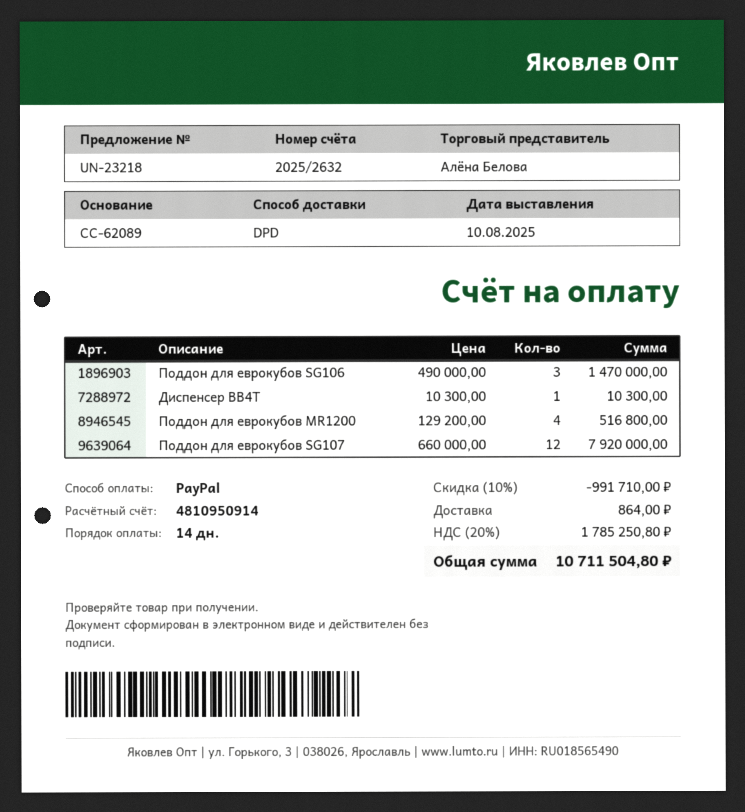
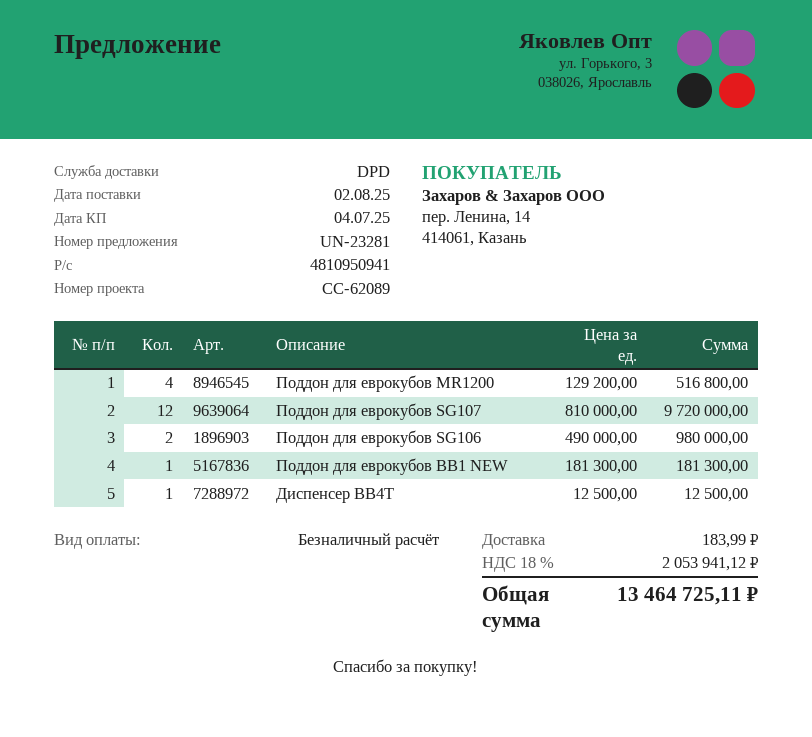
quote number: UN-23218 -> UN-23281
payment method: PayPal -> bank transfer
bank account: 4810950914 -> 4810950941
Поддон для еврокубов SG106: 3 x 490000.00 = 1470000.00 -> 2 x 490000.00 = 980000.00
Диспенсер BB4T: 1 x 10300.00 = 10300.00 -> 1 x 12500.00 = 12500.00
Поддон для еврокубов SG107: 12 x 660000.00 = 7920000.00 -> 12 x 810000.00 = 9720000.00
Поддон для еврокубов BB1 NEW: none -> 1 x 181300.00 = 181300.00
discount: 10% = 991710.00 -> none
shipping: 864.00 -> 183.99
tax: 20% = 1785250.80 -> 18% = 2053941.12
total: 10711504.80 -> 13464725.11

